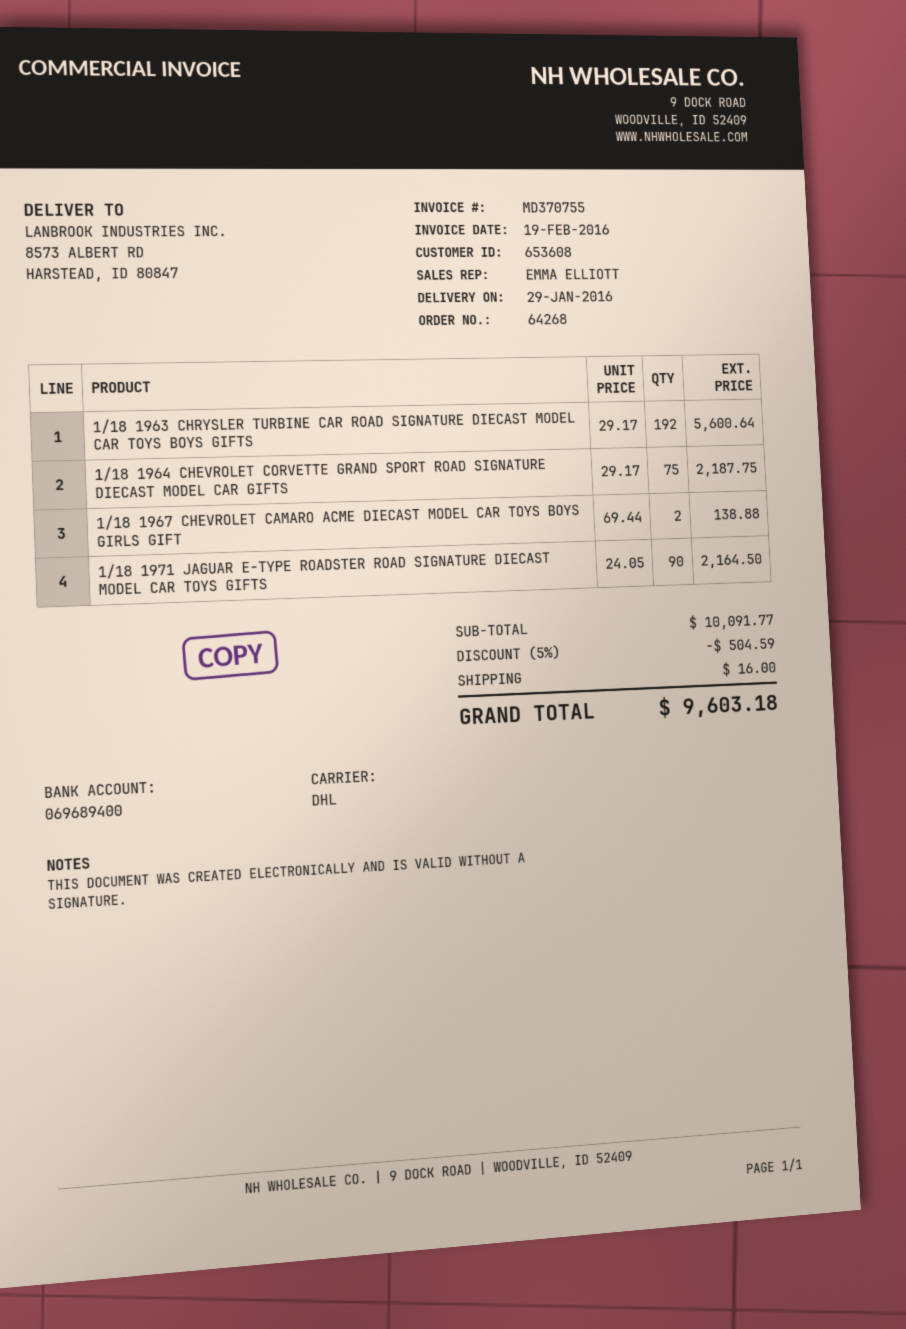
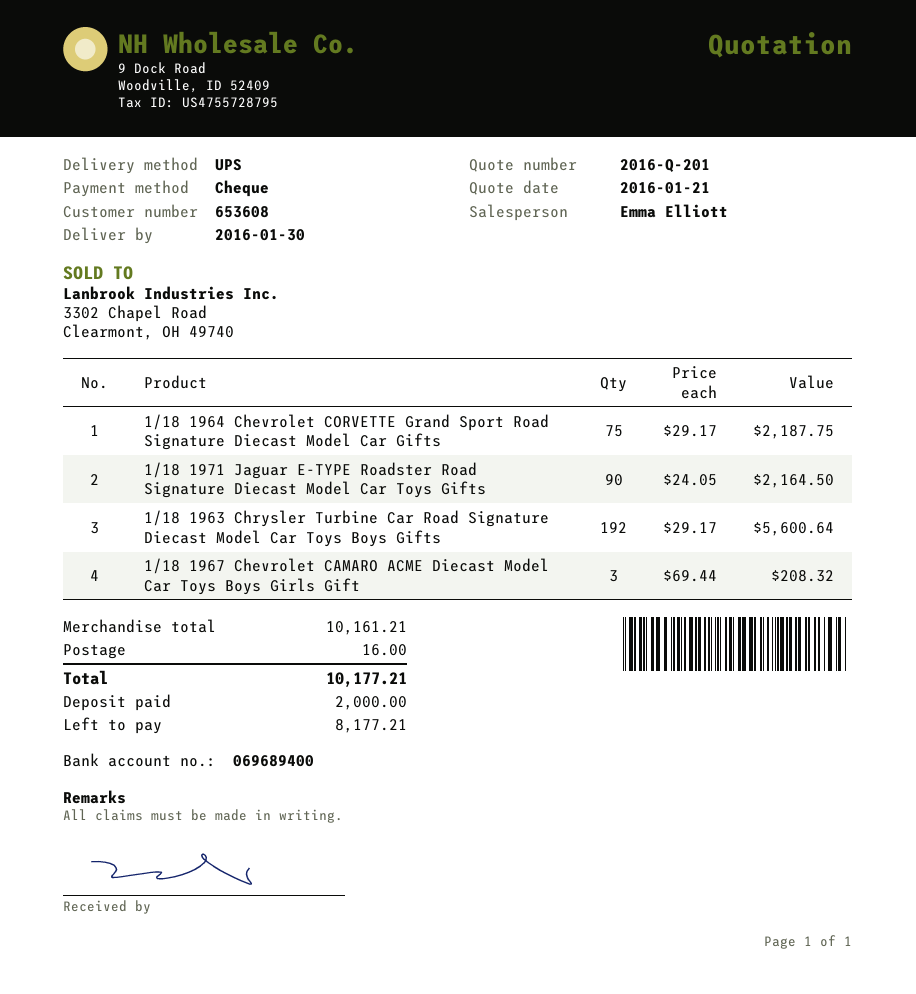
delivery date: 2016-01-29 -> 2016-01-30
shipping method: DHL -> UPS
1/18 1967 CHEVROLET CAMARO ACME DIECAST MODEL CAR TOYS BOYS GIRLS GIFT: 2 x 69.44 = 138.88 -> 3 x 69.44 = 208.32
subtotal: 10091.77 -> 10161.21
discount: 5% = 504.59 -> none
total: 9603.18 -> 10177.21

